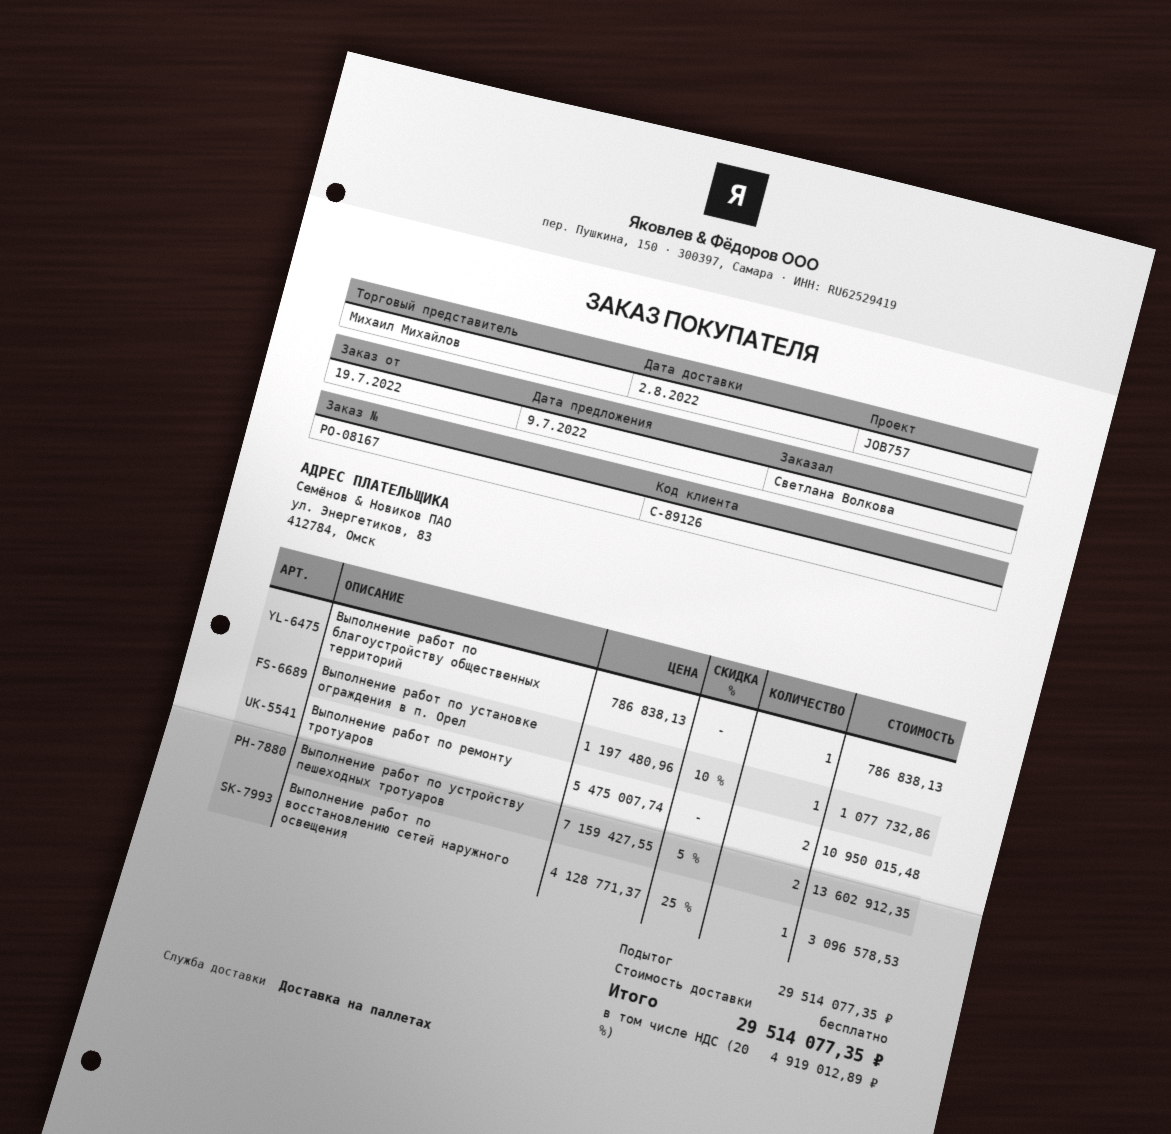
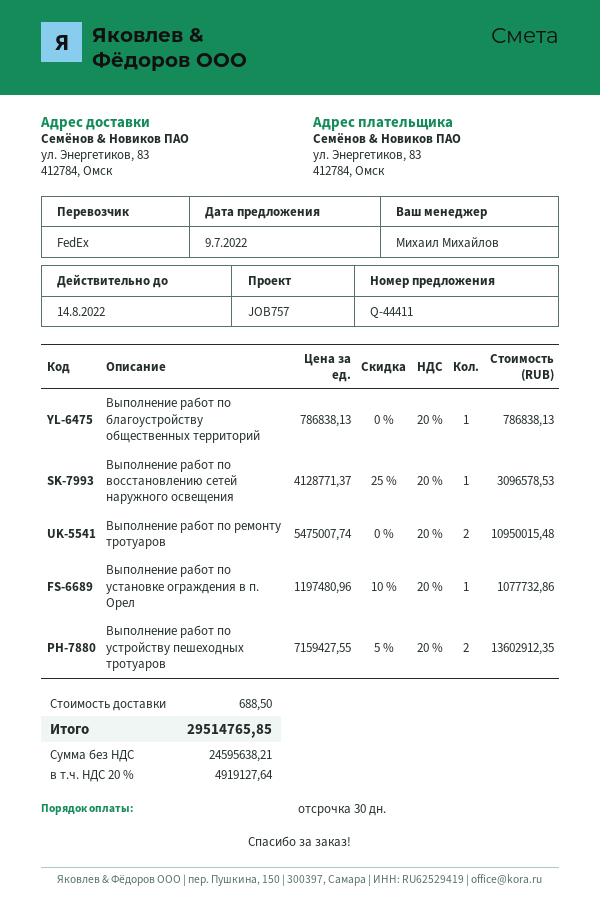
shipping method: pallet freight -> FedEx
shipping: 0.00 -> 688.50
tax: 20% = 4919012.89 -> 20% = 4919127.64
total: 29514077.35 -> 29514765.85

